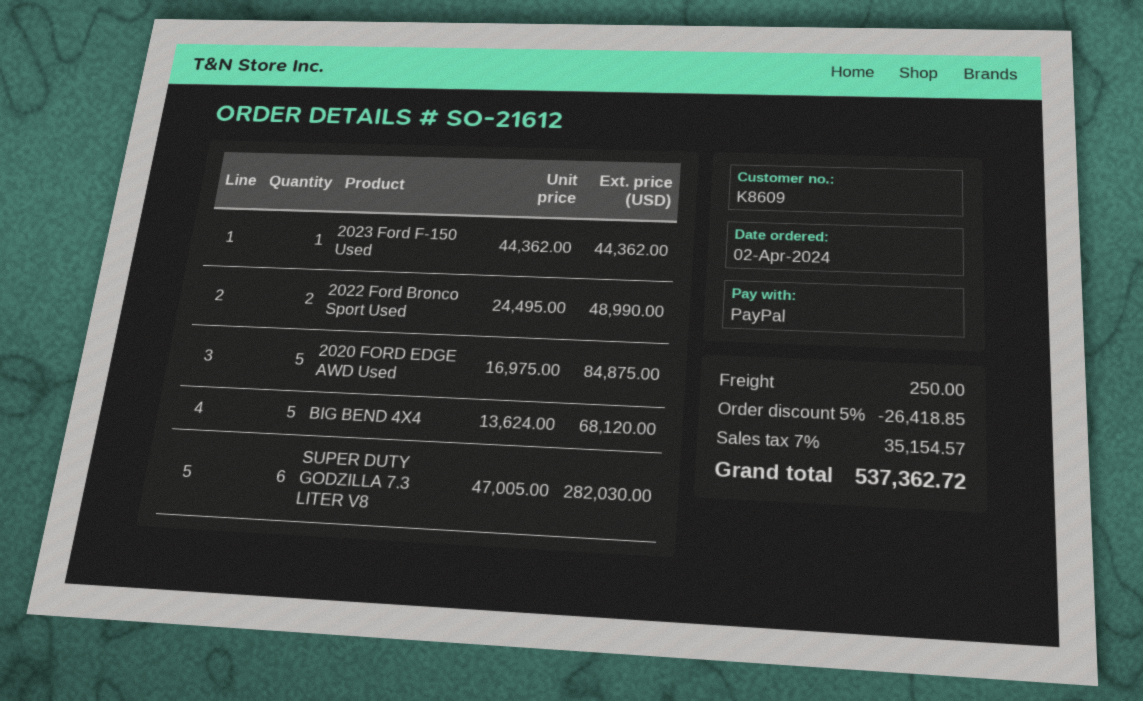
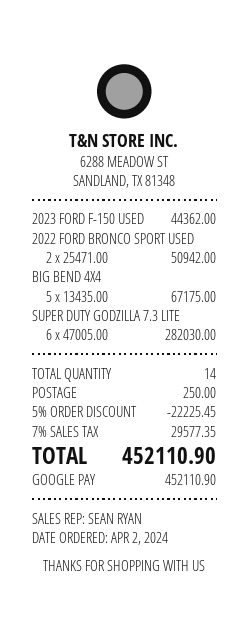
payment method: PayPal -> Google Pay
2022 Ford Bronco Sport Used: 2 x 24495.00 = 48990.00 -> 2 x 25471.00 = 50942.00
2020 FORD EDGE AWD Used: 5 x 16975.00 = 84875.00 -> none
BIG BEND 4X4: 5 x 13624.00 = 68120.00 -> 5 x 13435.00 = 67175.00
discount: 5% = 26418.85 -> 5% = 22225.45
tax: 7% = 35154.57 -> 7% = 29577.35
total: 537362.72 -> 452110.90

